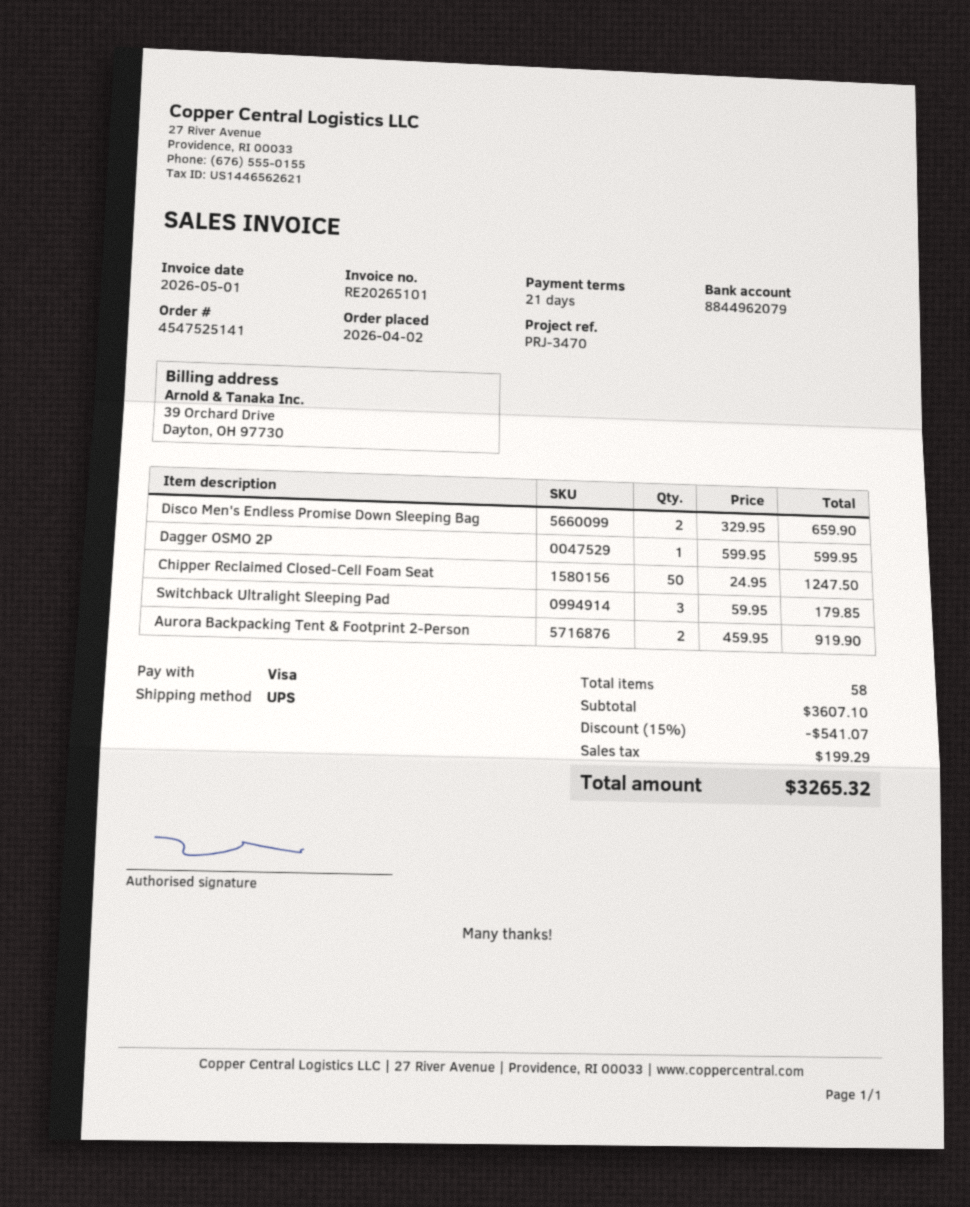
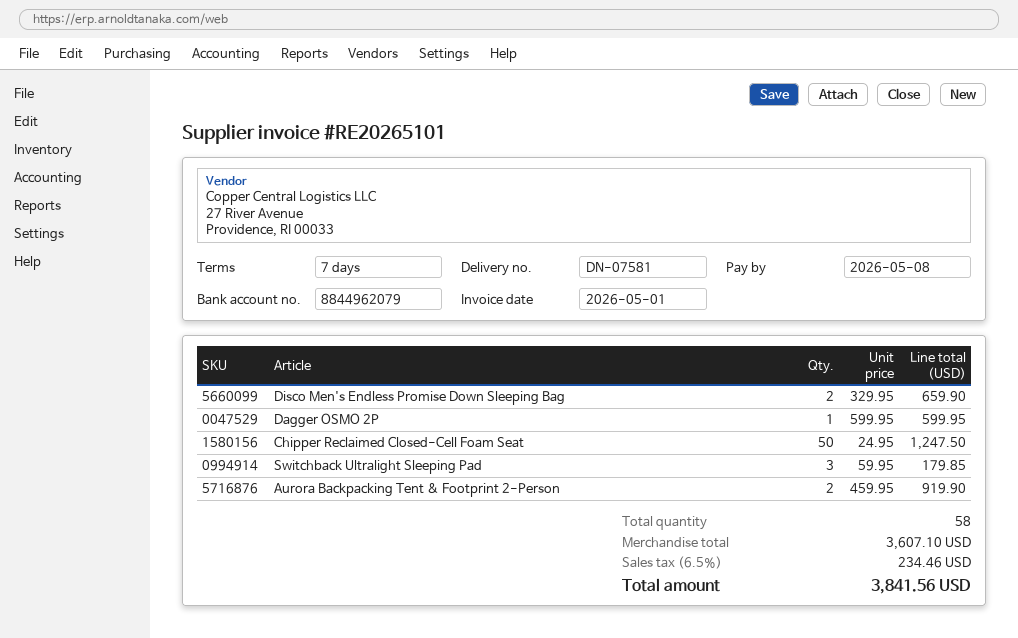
payment terms: 21 days -> 7 days
discount: 15% = 541.07 -> none
tax: 199.29 -> 234.46
total: 3265.32 -> 3841.56

